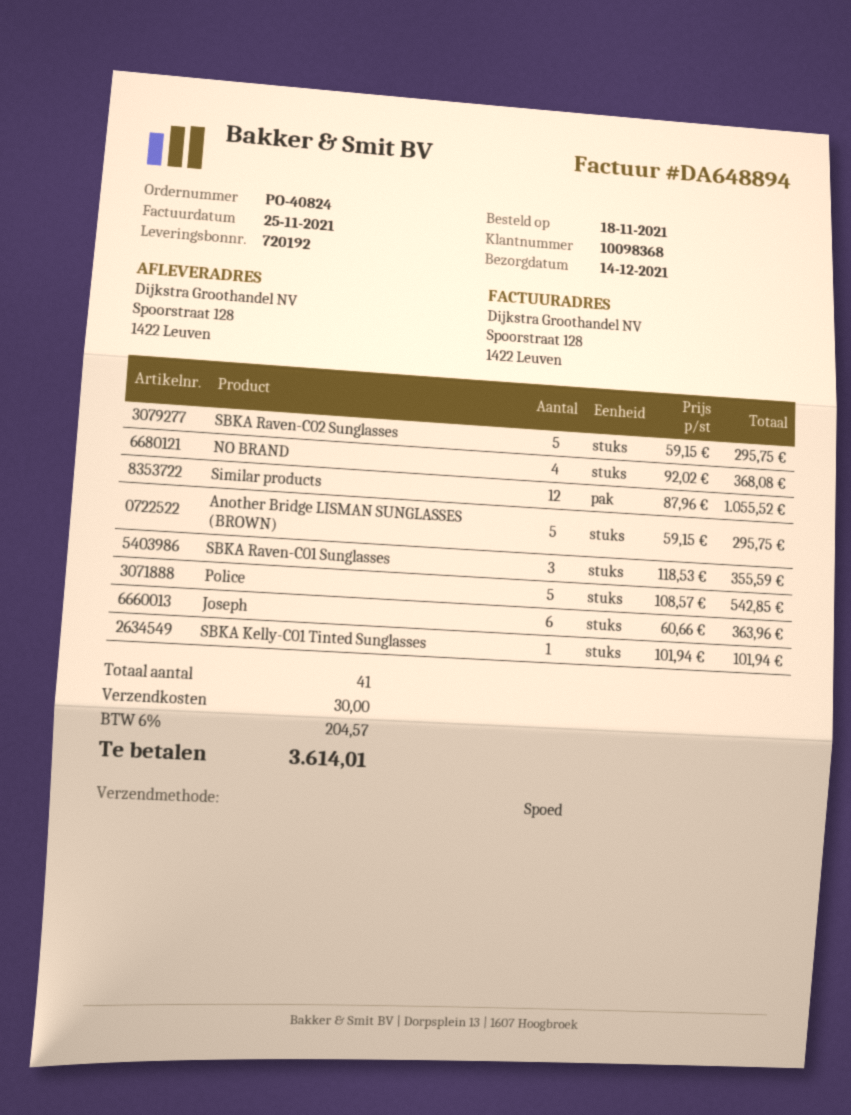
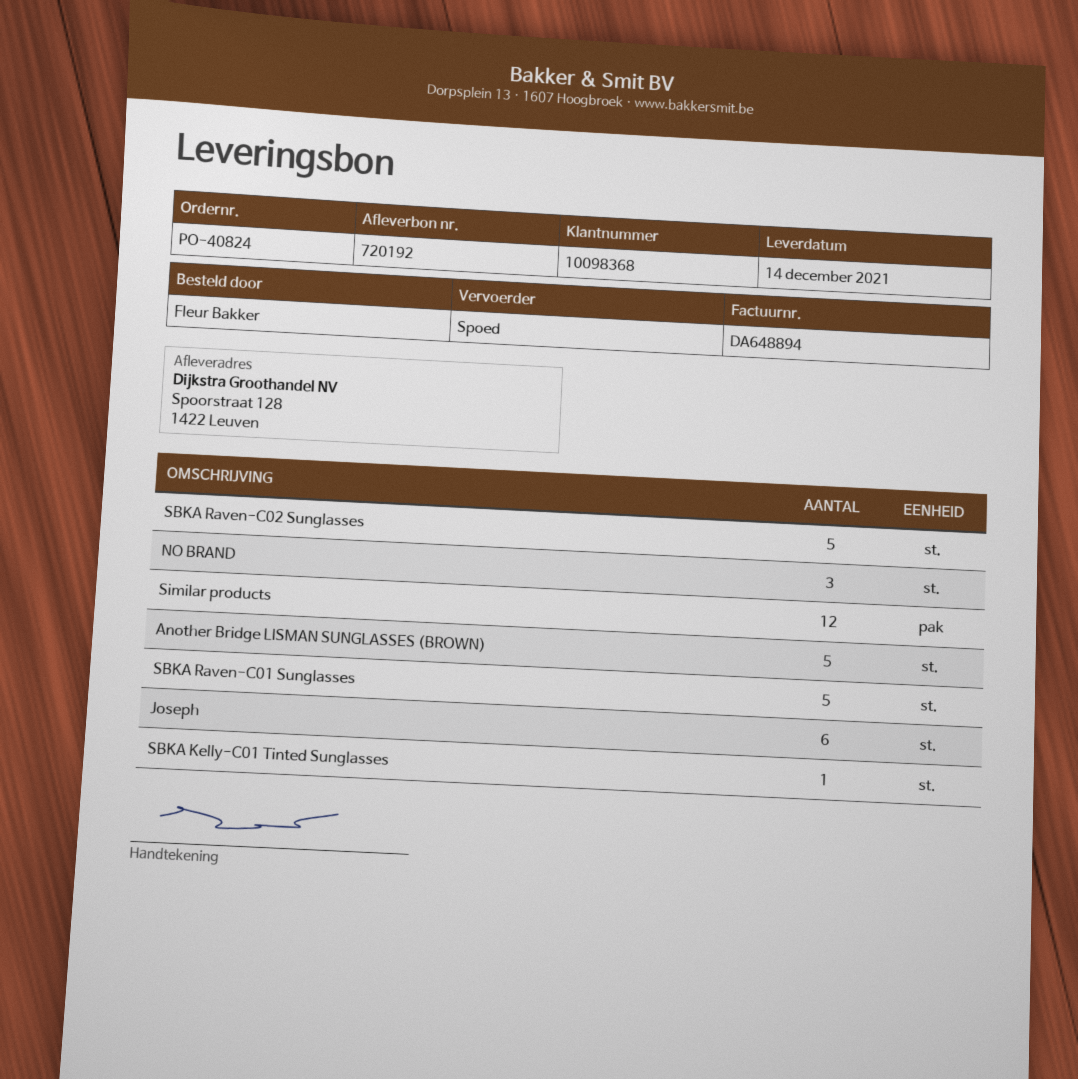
NO BRAND: 4 -> 3
SBKA Raven-C01 Sunglasses: 3 -> 5
Police: 5 -> none

